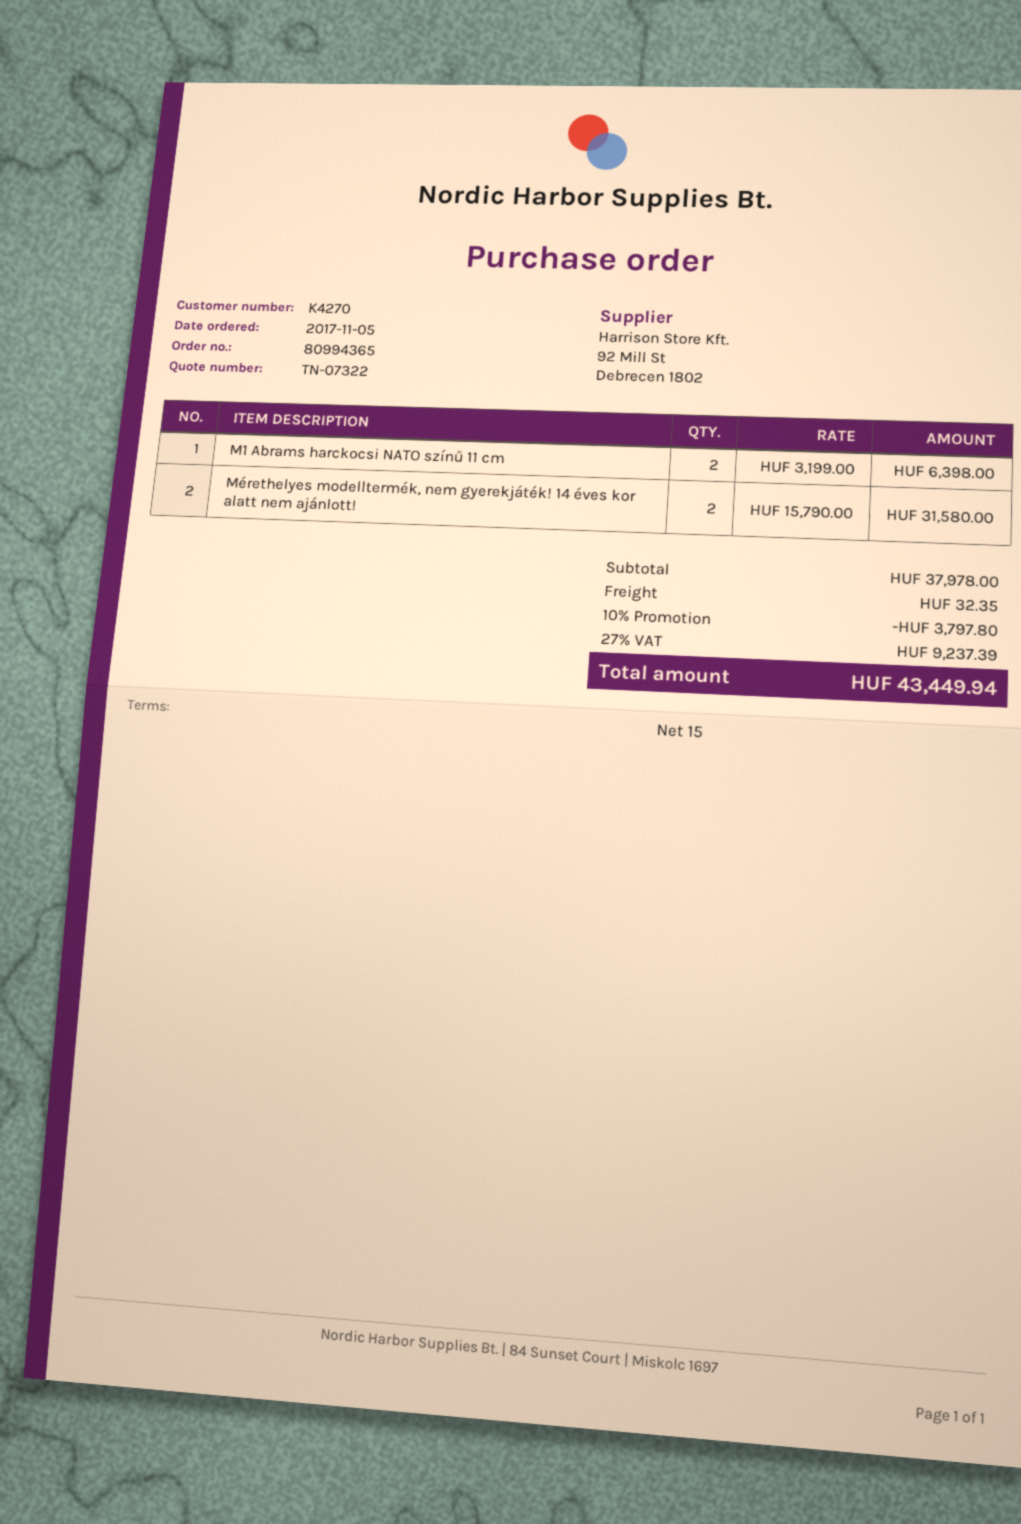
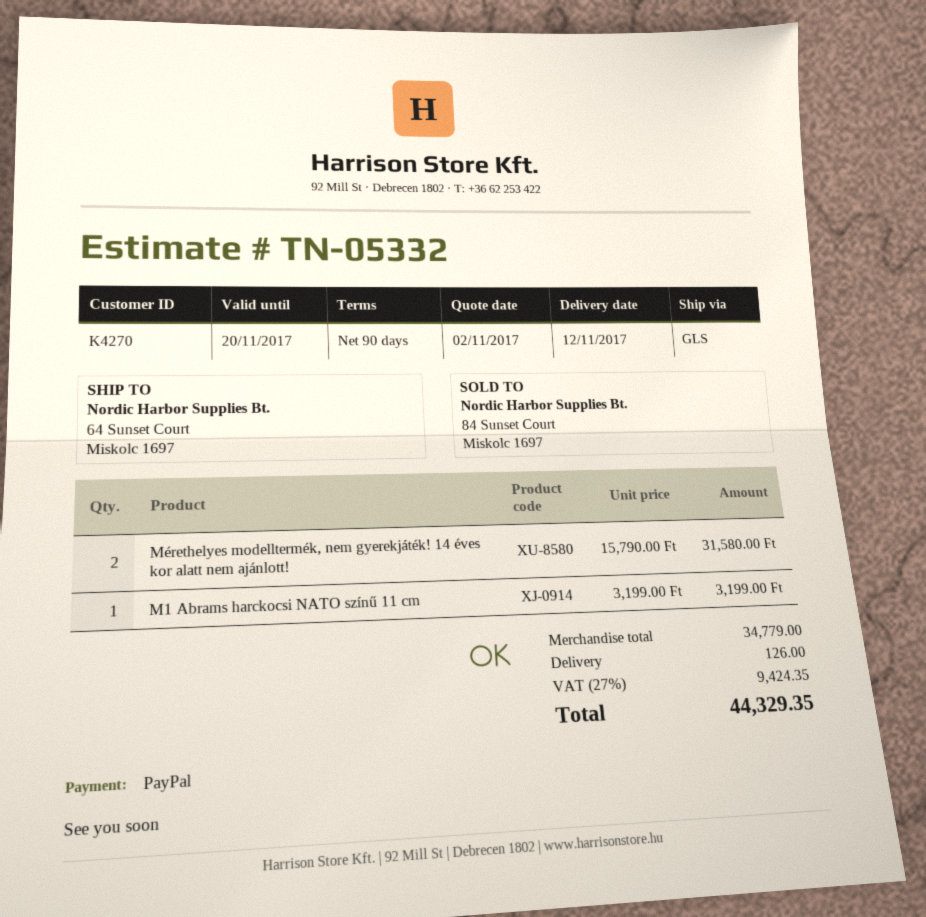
quote number: TN-07322 -> TN-05332
payment terms: 15 days -> 90 days
M1 Abrams harckocsi NATO színű 11 cm: 2 x 3199.00 = 6398.00 -> 1 x 3199.00 = 3199.00
subtotal: 37978.00 -> 34779.00
discount: 10% = 3797.80 -> none
shipping: 32.35 -> 126.00
tax: 27% = 9237.39 -> 27% = 9424.35
total: 43449.94 -> 44329.35

